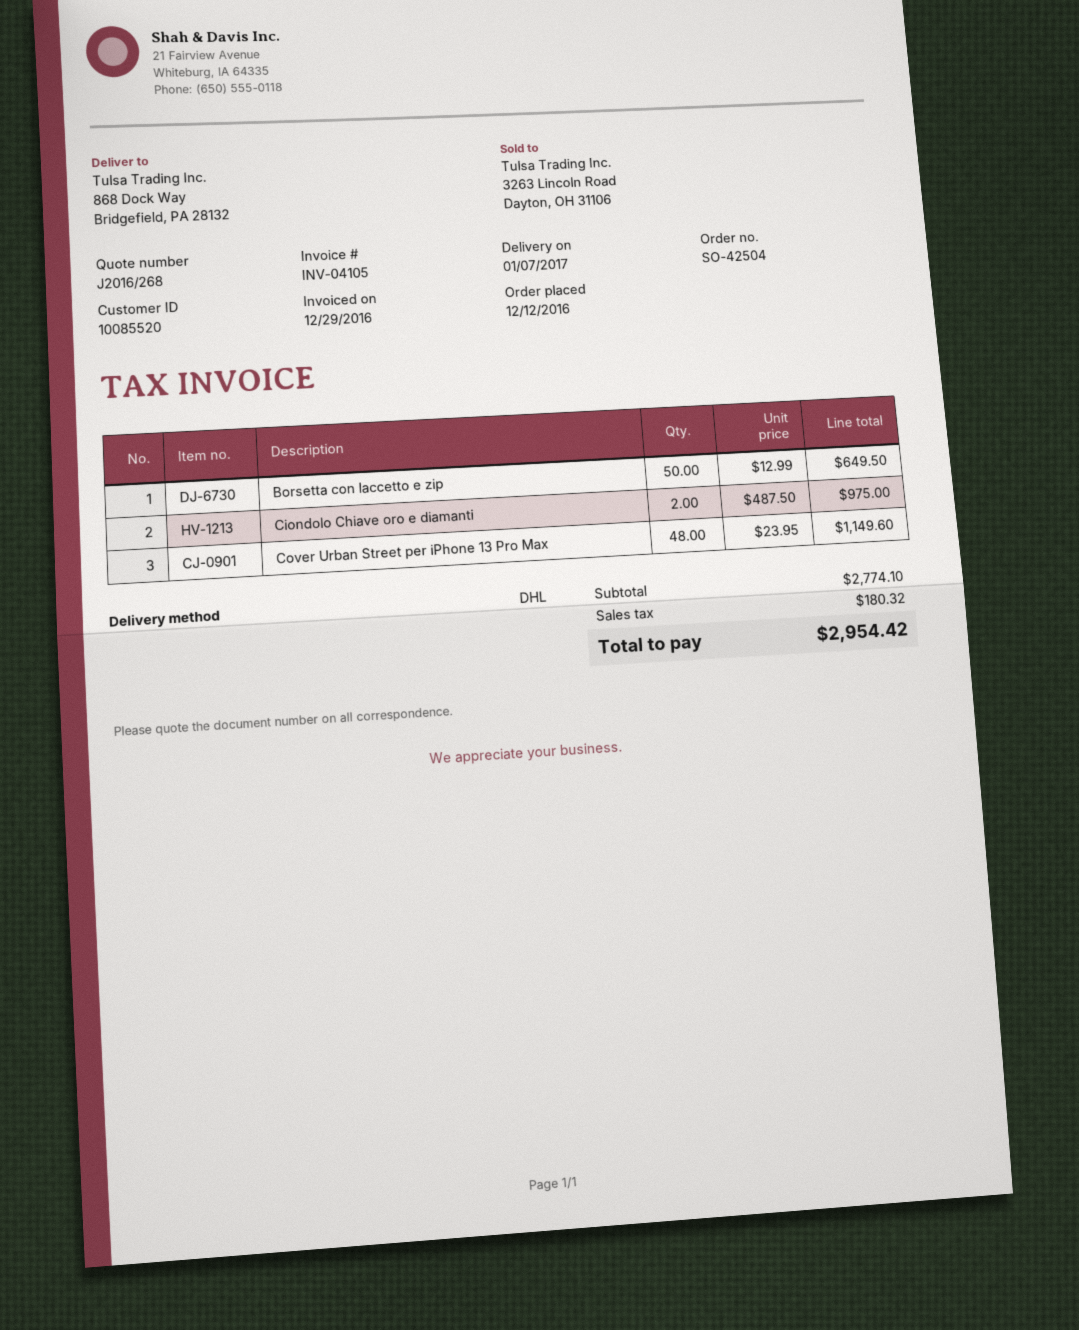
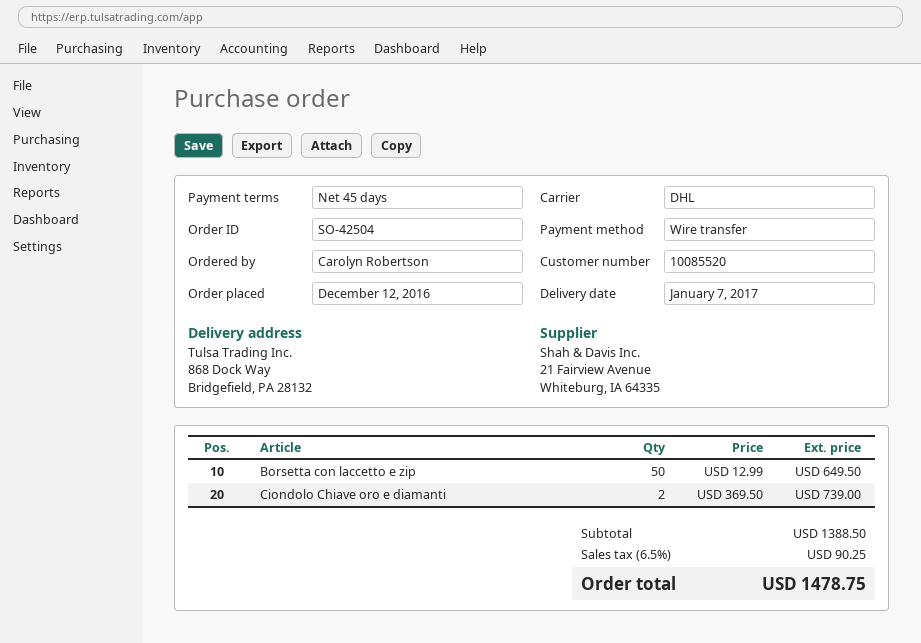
Ciondolo Chiave oro e diamanti: 2 x 487.50 = 975.00 -> 2 x 369.50 = 739.00
Cover Urban Street per iPhone 13 Pro Max: 48 x 23.95 = 1149.60 -> none
subtotal: 2774.10 -> 1388.50
tax: 180.32 -> 90.25
total: 2954.42 -> 1478.75

